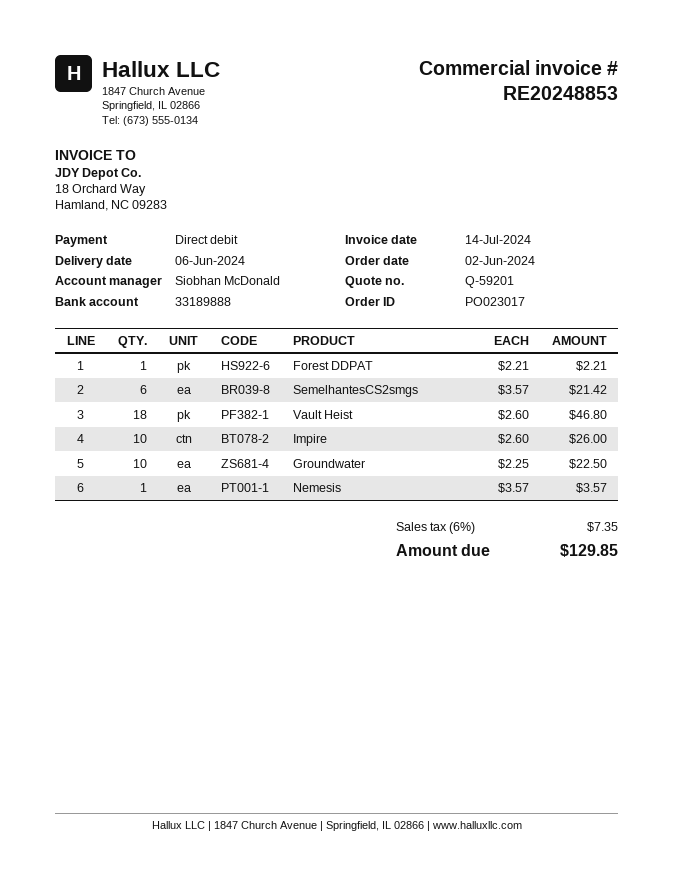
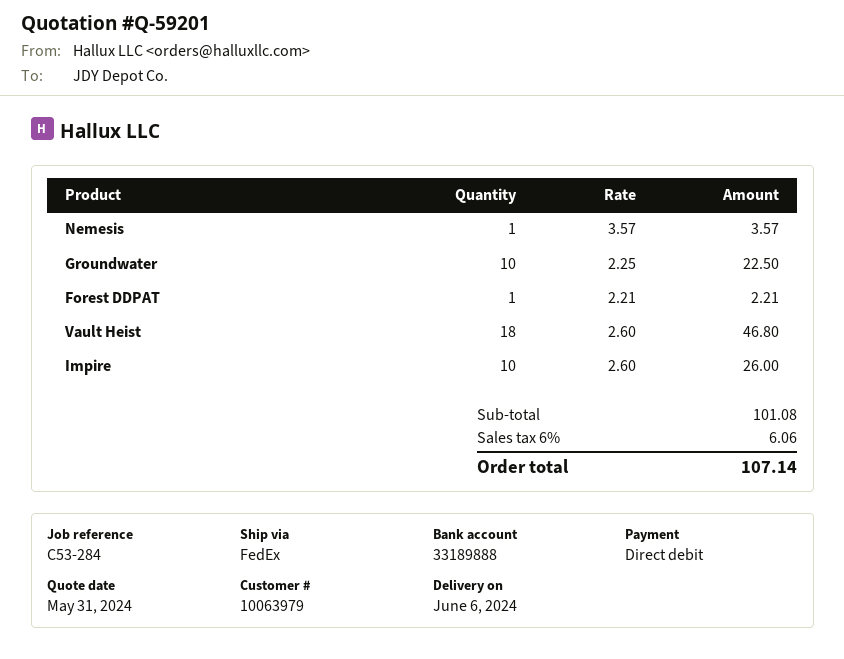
SemelhantesCS2smgs: 6 x 3.57 = 21.42 -> none
tax: 6% = 7.35 -> 6% = 6.06
total: 129.85 -> 107.14

